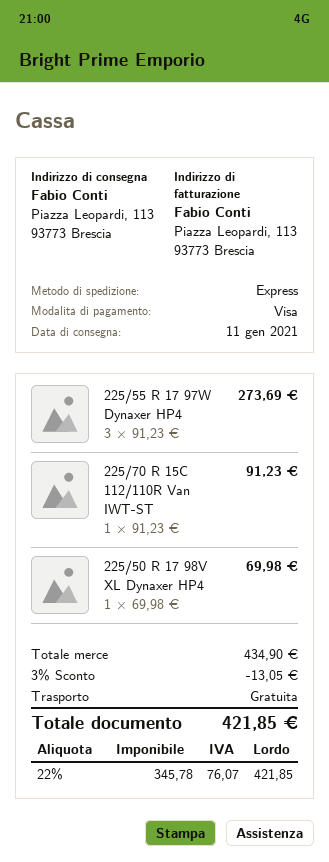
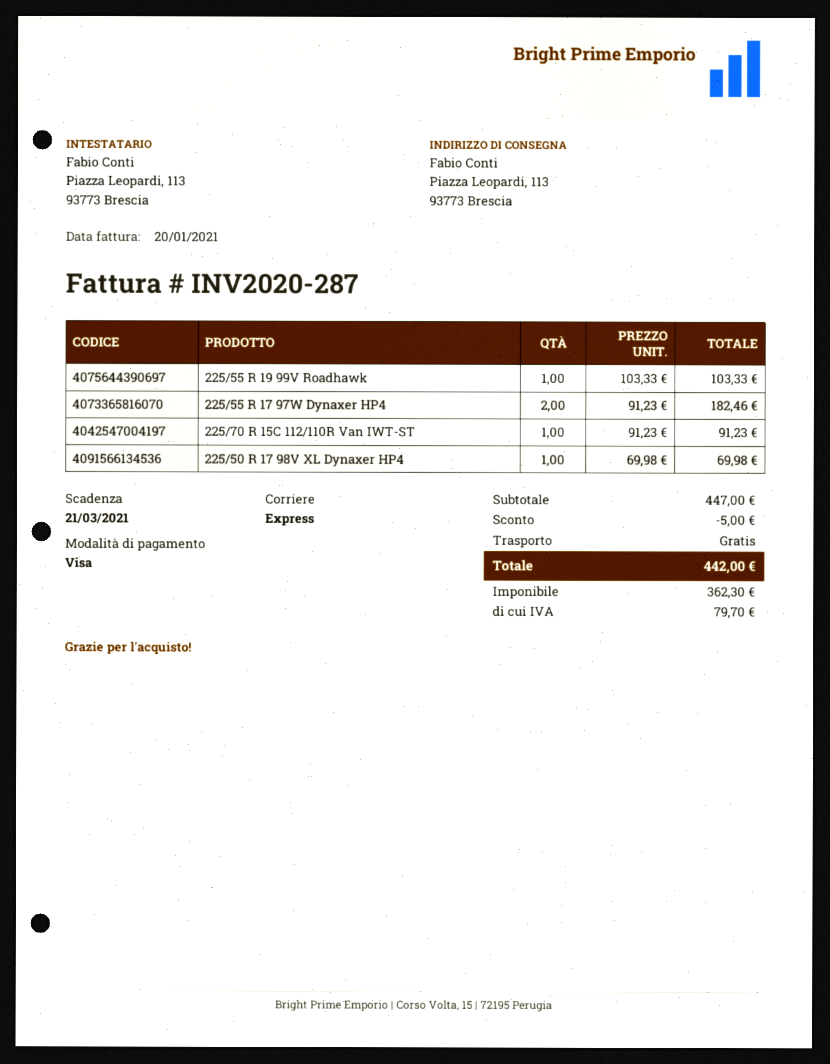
225/55 R 17 97W Dynaxer HP4: 3 x 91.23 = 273.69 -> 2 x 91.23 = 182.46
225/55 R 19 99V Roadhawk: none -> 1 x 103.33 = 103.33
subtotal: 434.90 -> 447.00
discount: 13.05 -> 5.00
net: 345.78 -> 362.30
tax: 76.07 -> 79.70
total: 421.85 -> 442.00

